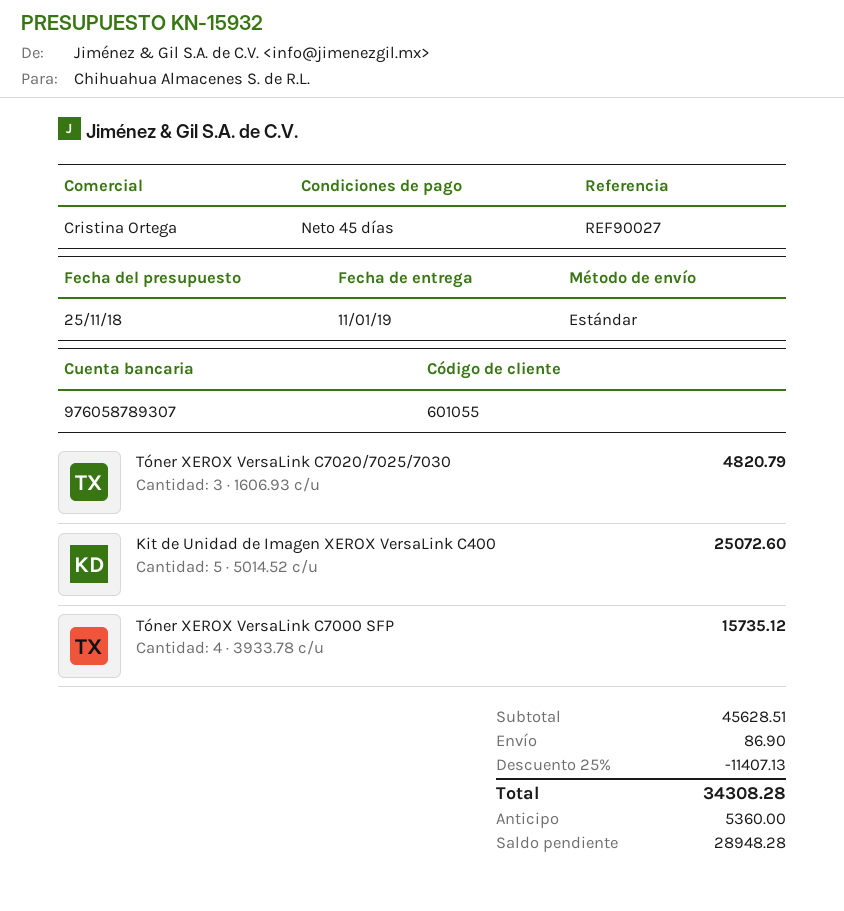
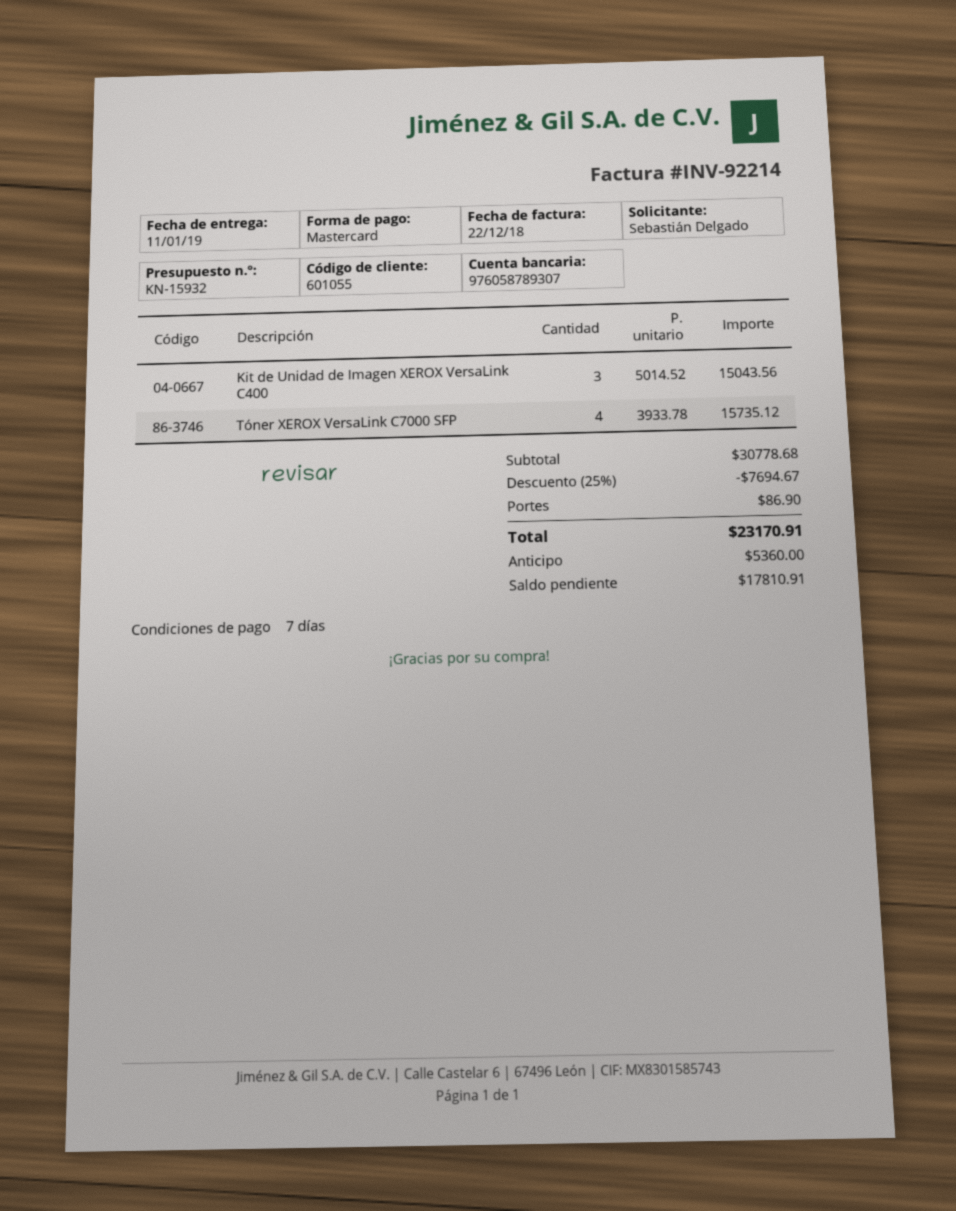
payment terms: 45 days -> 7 days
Tóner XEROX VersaLink C7020/7025/7030: 3 x 1606.93 = 4820.79 -> none
Kit de Unidad de Imagen XEROX VersaLink C400: 5 x 5014.52 = 25072.60 -> 3 x 5014.52 = 15043.56
subtotal: 45628.51 -> 30778.68
discount: 25% = 11407.13 -> 25% = 7694.67
total: 34308.28 -> 23170.91
balance: 28948.28 -> 17810.91

